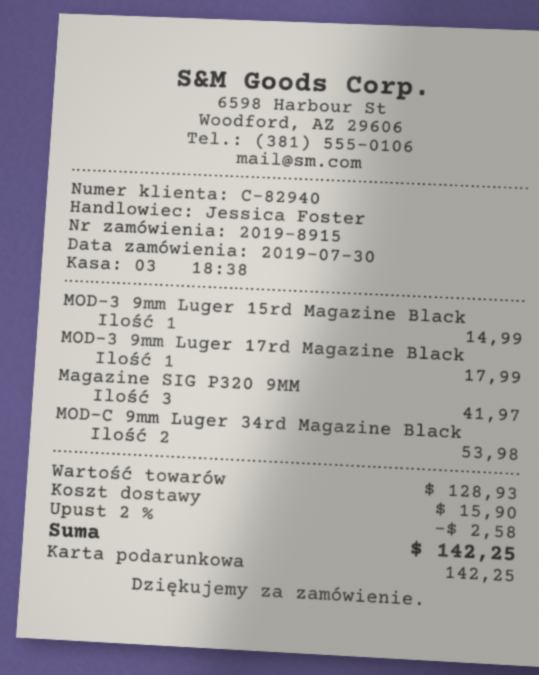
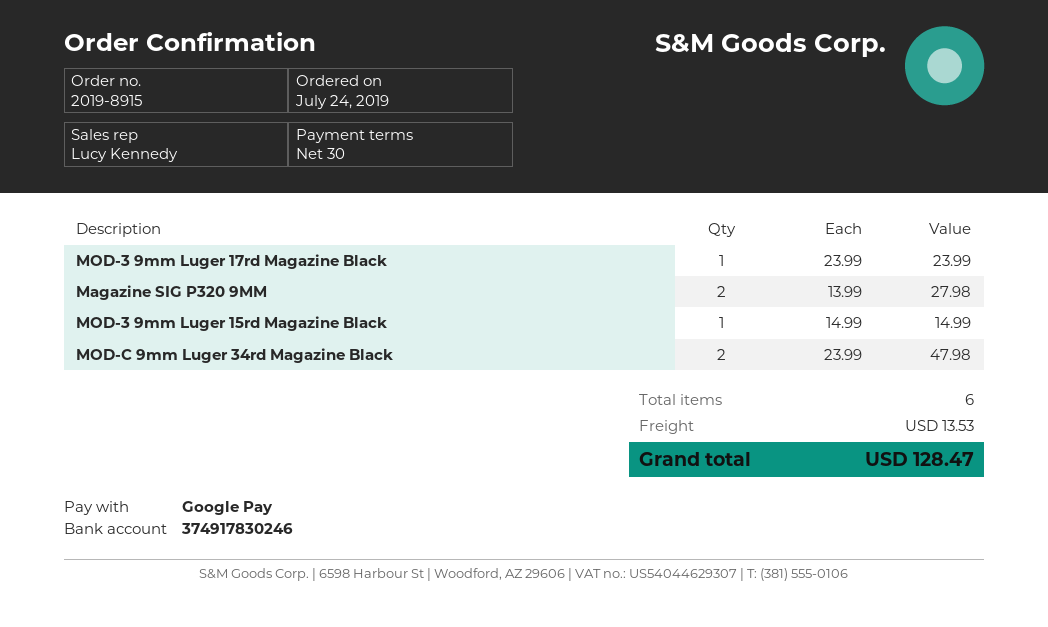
order date: 2019-07-30 -> 2019-07-24
sales rep: Jessica Foster -> Lucy Kennedy
payment method: gift card -> Google Pay
MOD-3 9mm Luger 17rd Magazine Black: 1 for 17.99 -> 1 for 23.99
Magazine SIG P320 9MM: 3 for 41.97 -> 2 for 27.98
MOD-C 9mm Luger 34rd Magazine Black: 2 for 53.98 -> 2 for 47.98
discount: 2% = 2.58 -> none
shipping: 15.90 -> 13.53
total: 142.25 -> 128.47

